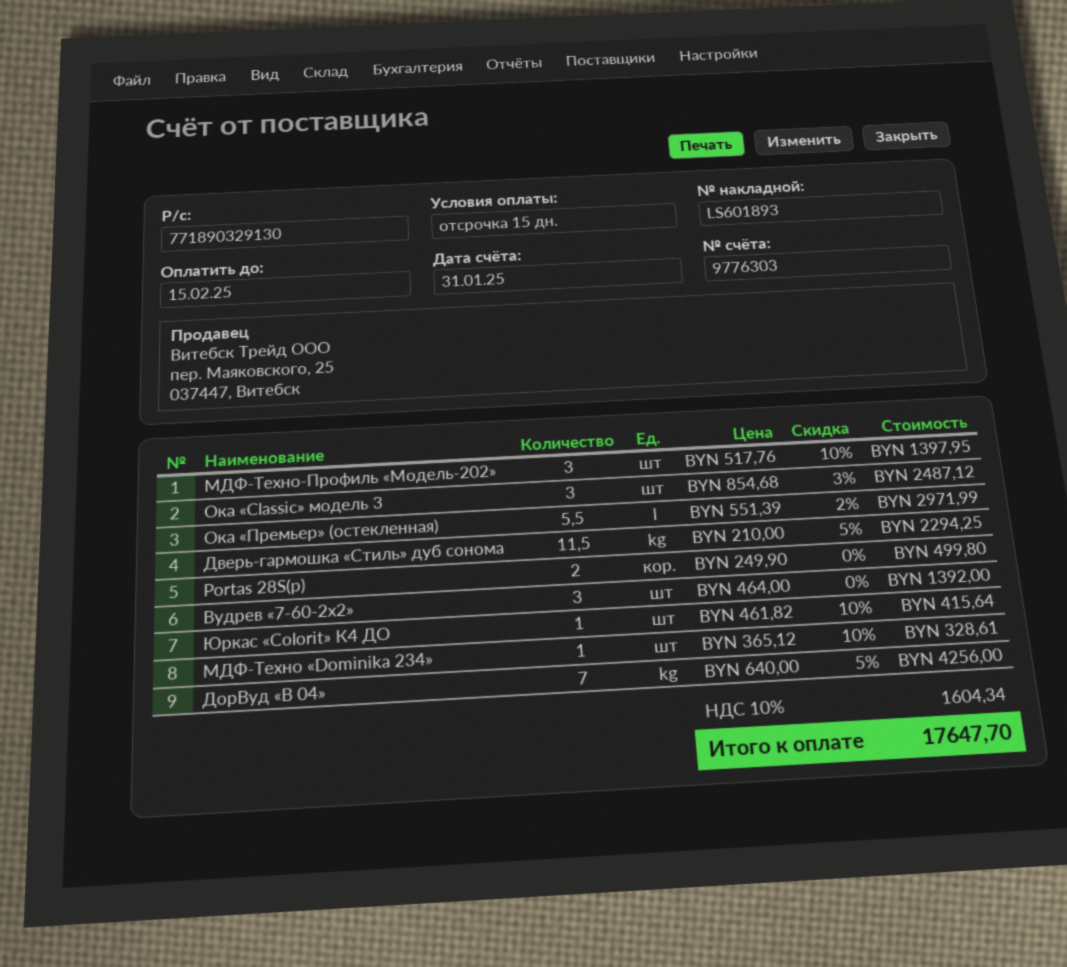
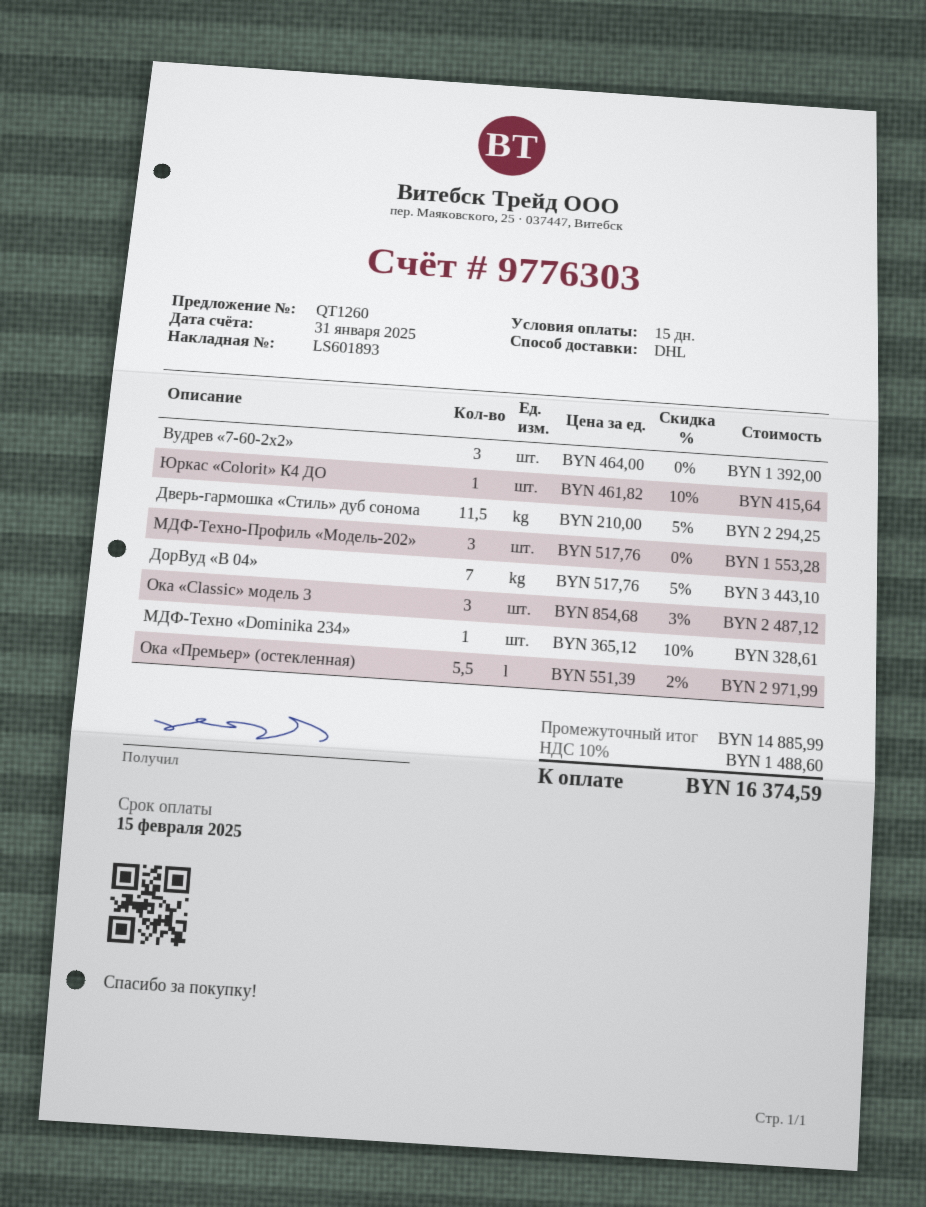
МДФ-Техно-Профиль «Модель-202»: 3 x 517.76 - 10% = 1397.95 -> 3 x 517.76 = 1553.28
Portas 28S(р): 2 x 249.90 = 499.80 -> none
ДорВуд «В 04»: 7 x 640.00 - 5% = 4256.00 -> 7 x 517.76 - 5% = 3443.10
tax: 10% = 1604.34 -> 10% = 1488.60
total: 17647.70 -> 16374.59

